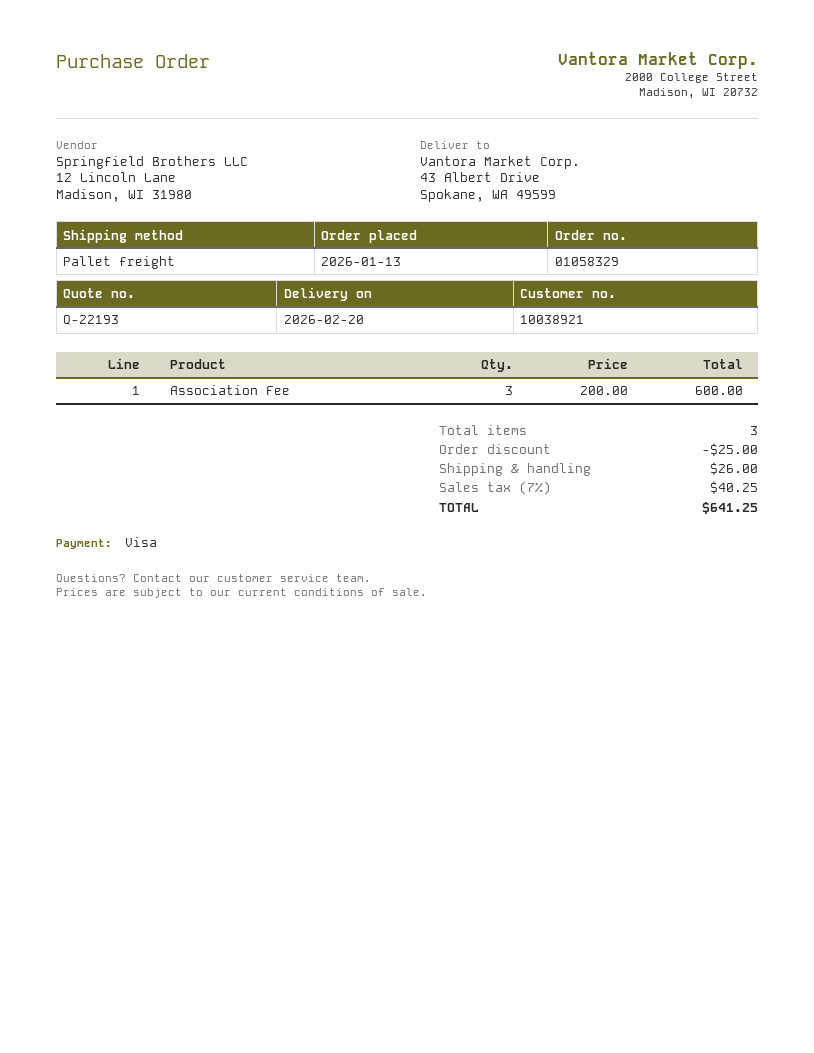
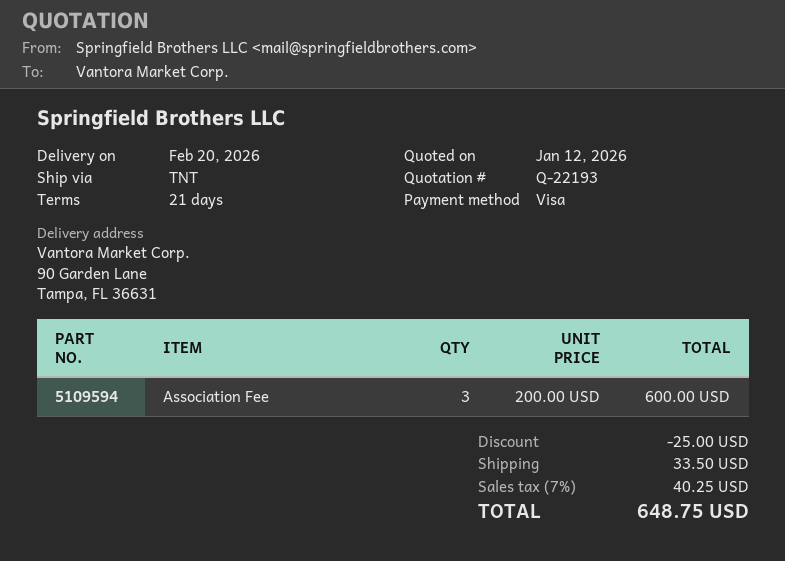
shipping method: pallet freight -> TNT
ship to: 43 Albert Drive, Spokane, WA 49599 -> 90 Garden Lane, Tampa, FL 36631
shipping: 26.00 -> 33.50
total: 641.25 -> 648.75

